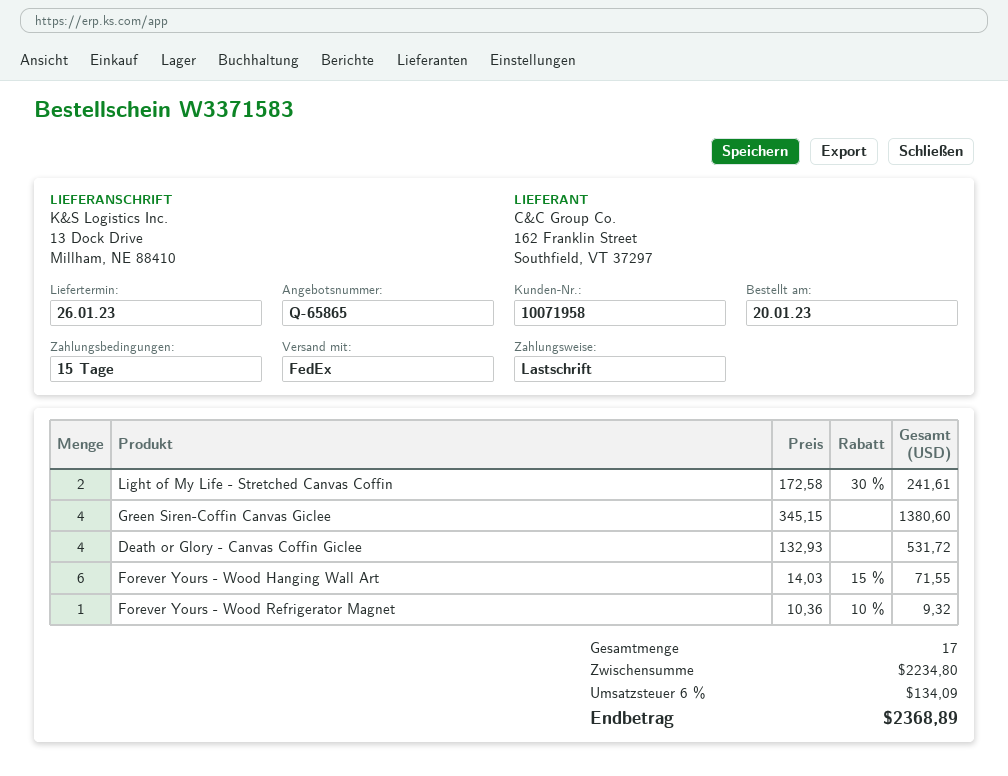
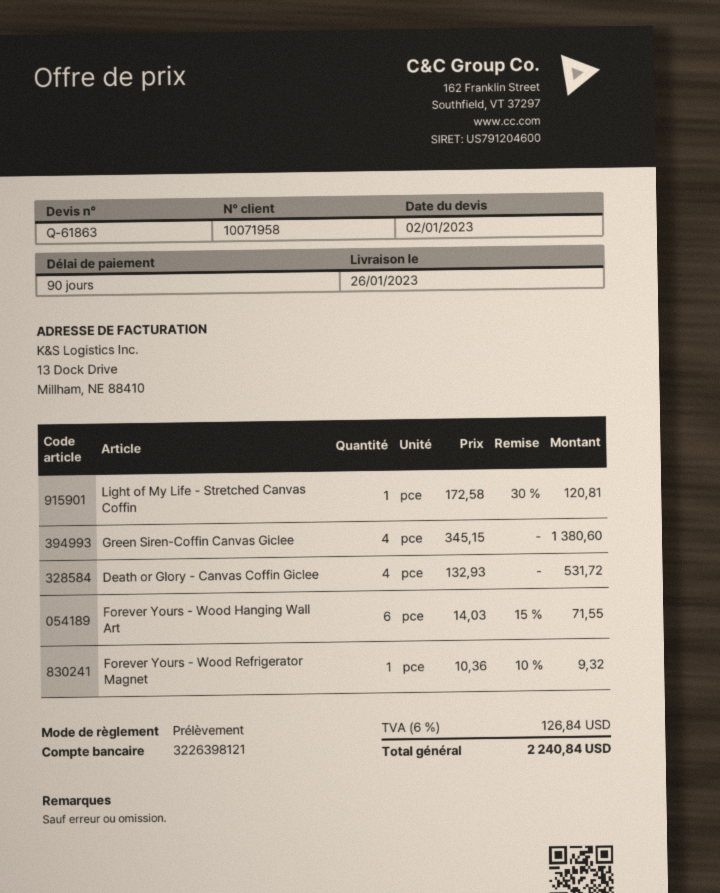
quote number: Q-65865 -> Q-61863
payment terms: 15 days -> 90 days
Light of My Life - Stretched Canvas Coffin: 2 x 172.58 - 30% = 241.61 -> 1 x 172.58 - 30% = 120.81
tax: 6% = 134.09 -> 6% = 126.84
total: 2368.89 -> 2240.84

